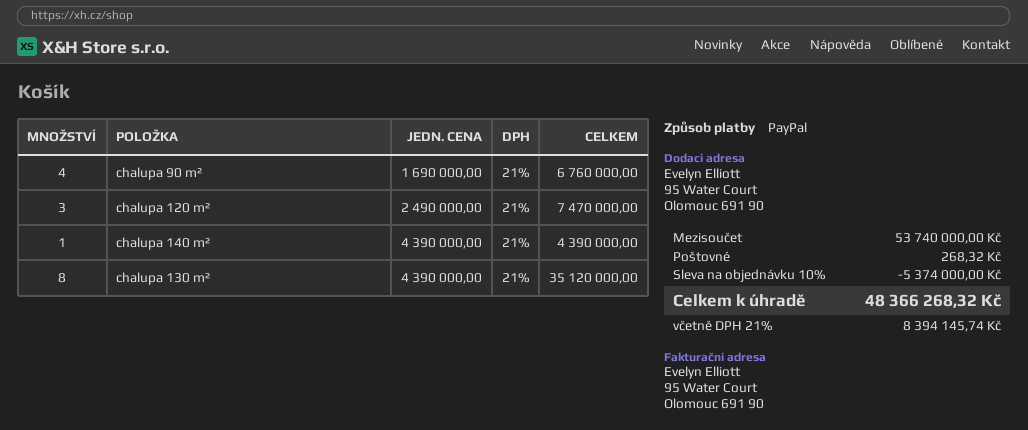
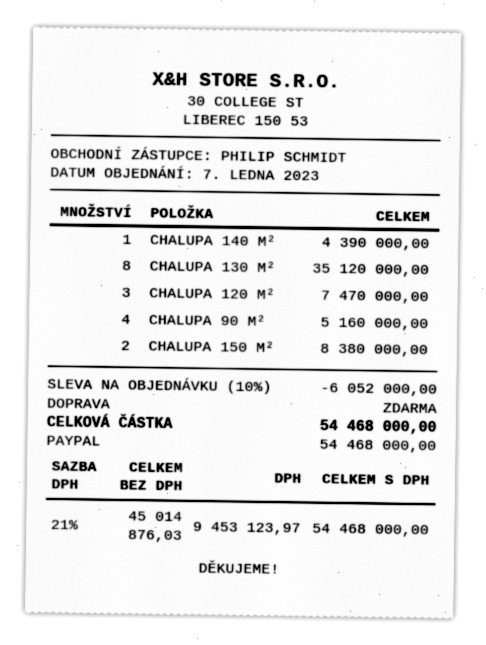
chalupa 90 m²: 4 for 6760000.00 -> 4 for 5160000.00
CHALUPA 150 M²: none -> 2 for 8380000.00
discount: 10% = 5374000.00 -> 10% = 6052000.00
shipping: 268.32 -> 0.00
tax: 21% = 8394145.74 -> 21% = 9453123.97
total: 48366268.32 -> 54468000.00

